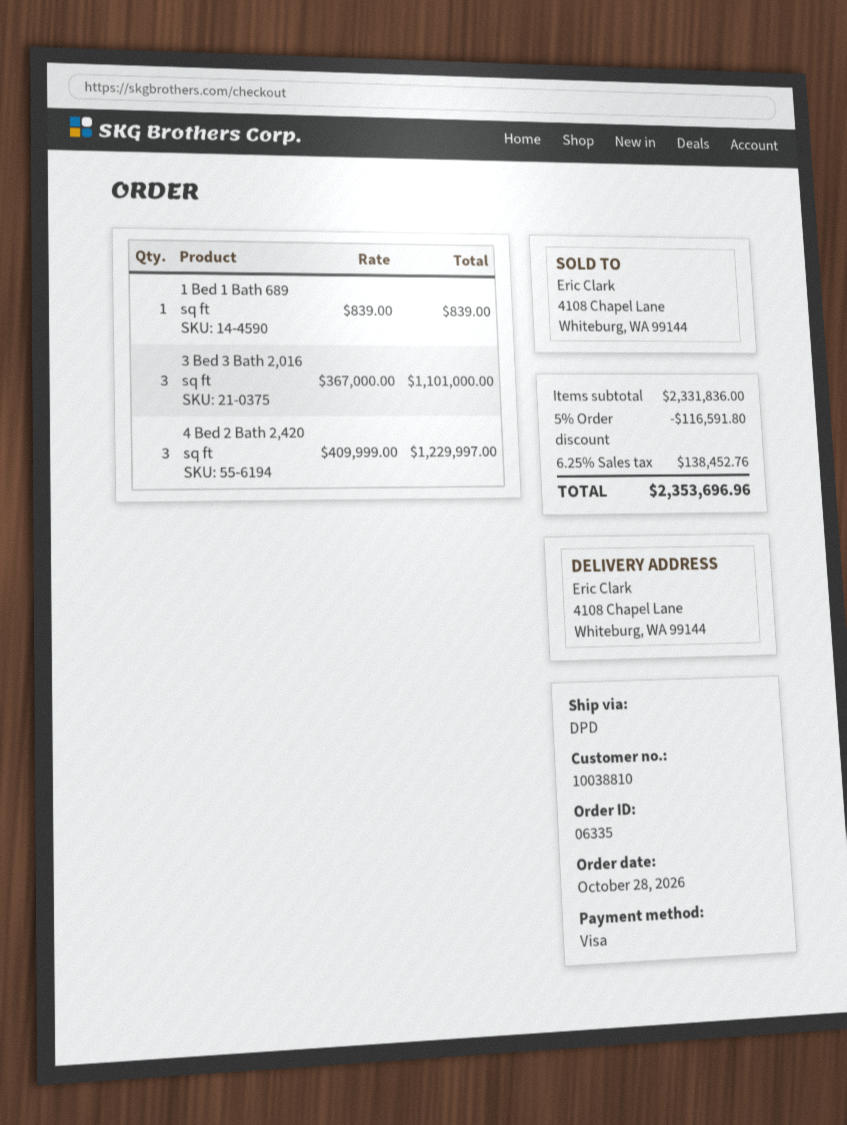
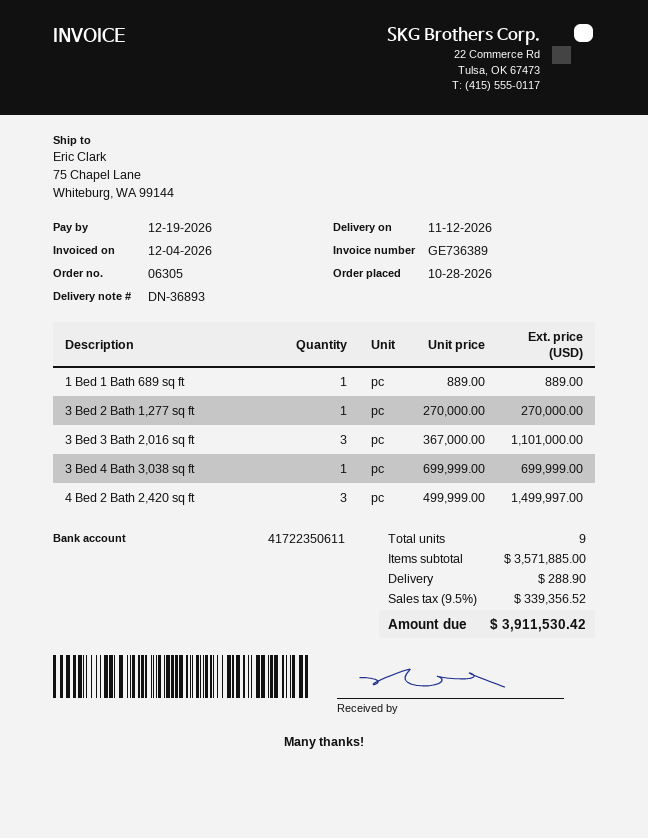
order number: 06335 -> 06305
ship to: 4108 Chapel Lane, Whiteburg, WA 99144 -> 75 Chapel Lane, Whiteburg, WA 99144
1 Bed 1 Bath 689 sq ft: 1 x 839.00 = 839.00 -> 1 x 889.00 = 889.00
4 Bed 2 Bath 2,420 sq ft: 3 x 409999.00 = 1229997.00 -> 3 x 499999.00 = 1499997.00
3 Bed 2 Bath 1,277 sq ft: none -> 1 x 270000.00 = 270000.00
3 Bed 4 Bath 3,038 sq ft: none -> 1 x 699999.00 = 699999.00
subtotal: 2331836.00 -> 3571885.00
discount: 5% = 116591.80 -> none
shipping: none -> 288.90
tax: 6.25% = 138452.76 -> 9.5% = 339356.52
total: 2353696.96 -> 3911530.42

